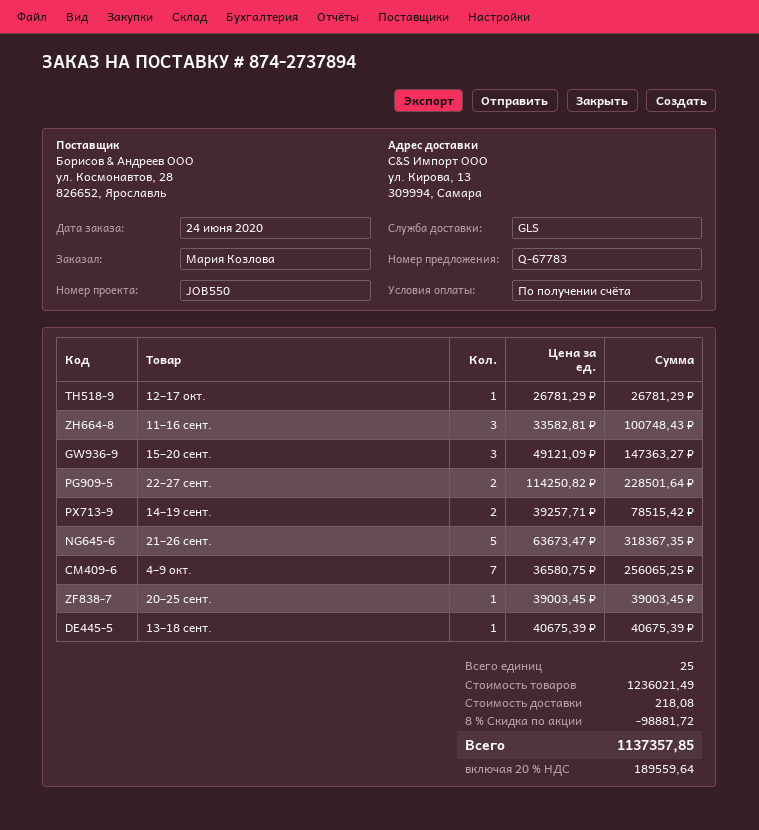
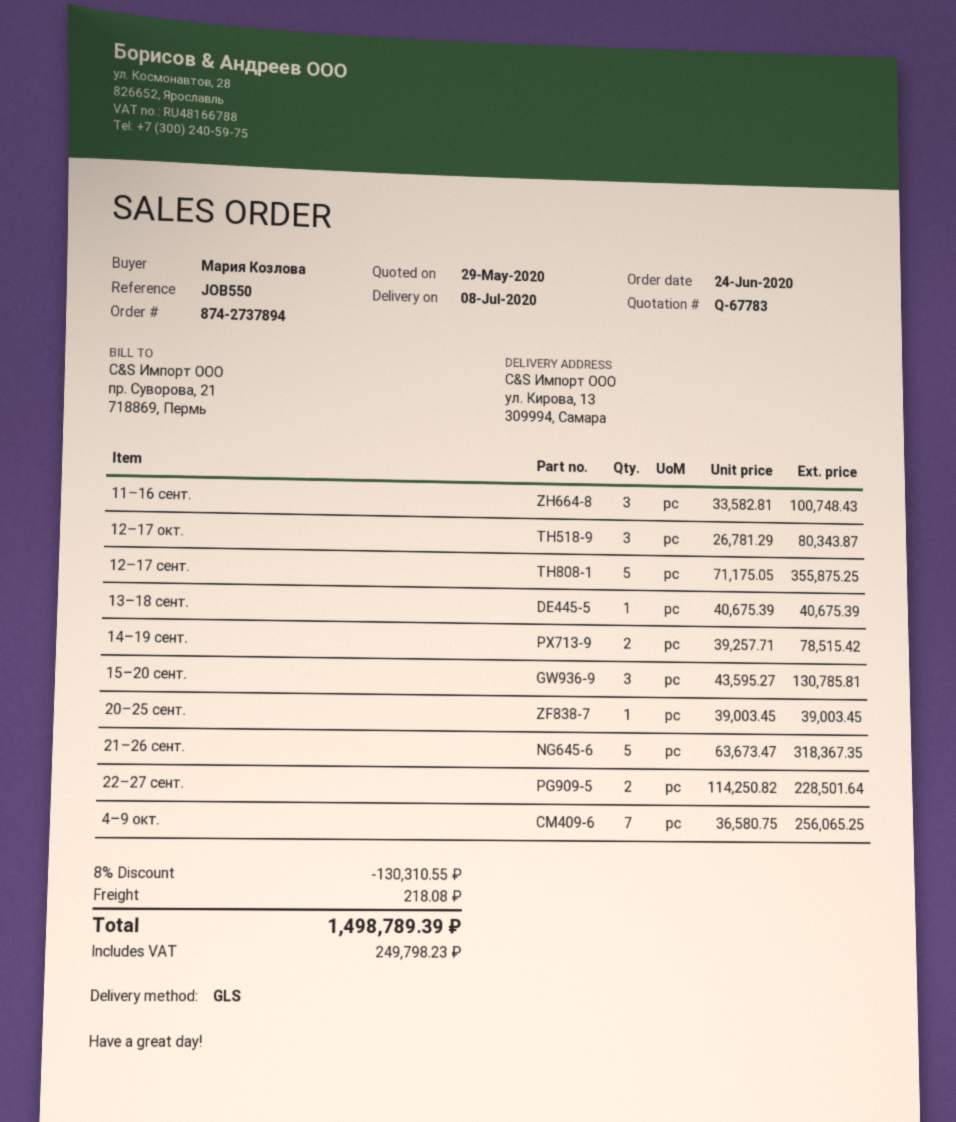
12–17 окт.: 1 x 26781.29 = 26781.29 -> 3 x 26781.29 = 80343.87
15–20 сент.: 3 x 49121.09 = 147363.27 -> 3 x 43595.27 = 130785.81
12–17 сент.: none -> 5 x 71175.05 = 355875.25
discount: 8% = 98881.72 -> 8% = 130310.55
tax: 189559.64 -> 249798.23
total: 1137357.85 -> 1498789.39

